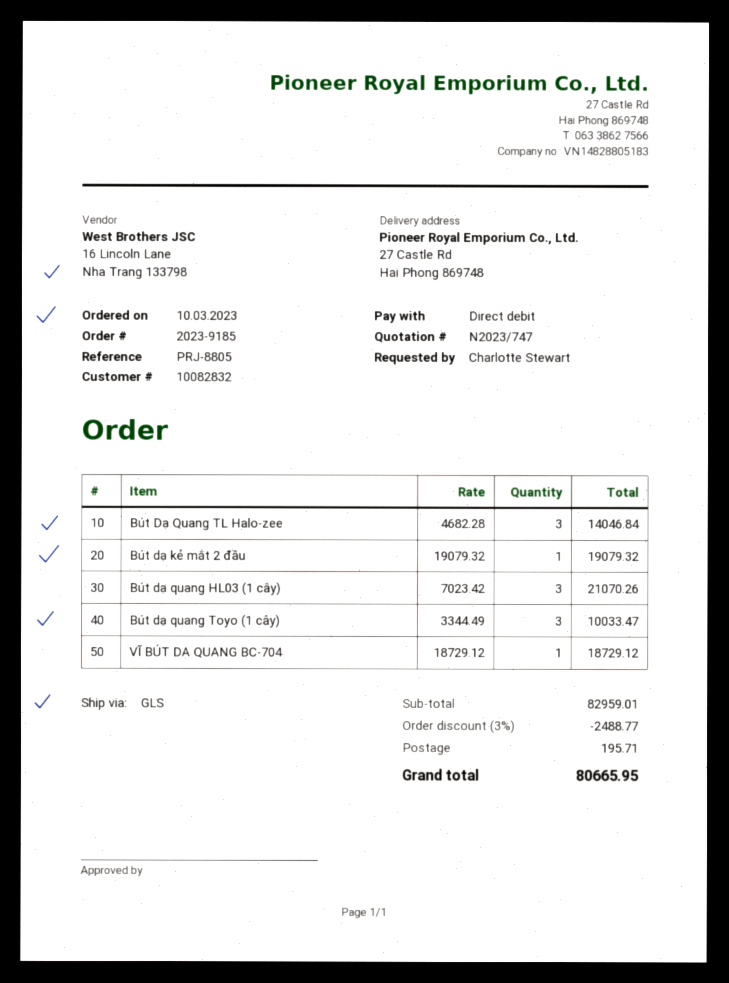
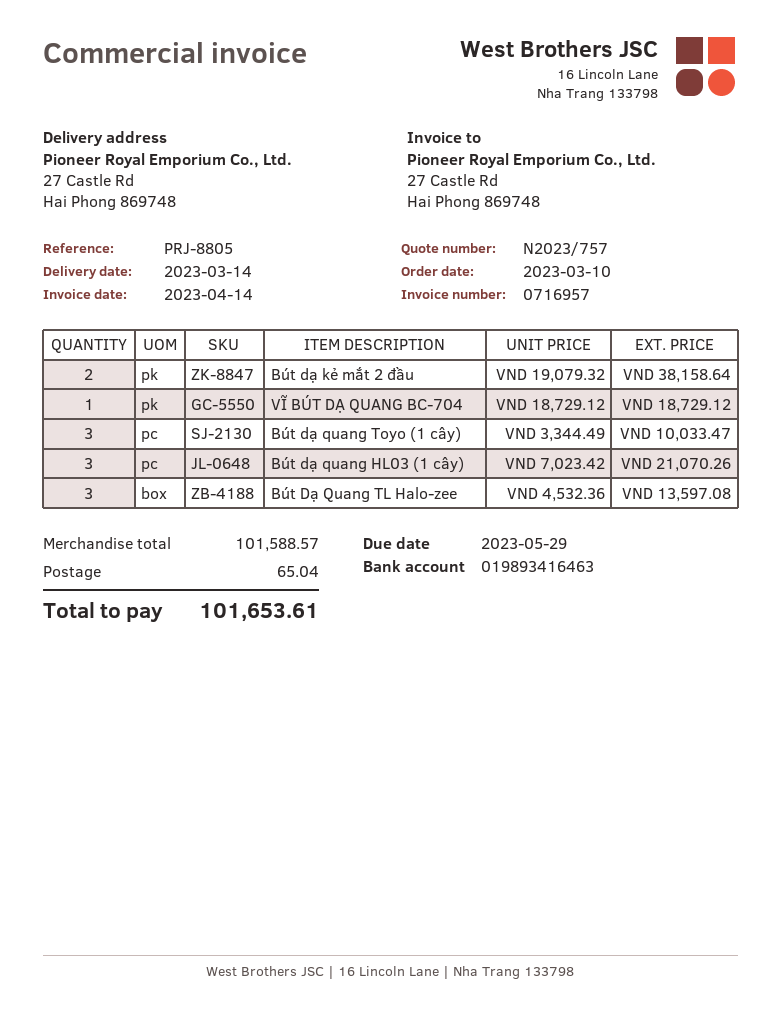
quote number: N2023/747 -> N2023/757
Bút Dạ Quang TL Halo-zee: 3 x 4682.28 = 14046.84 -> 3 x 4532.36 = 13597.08
Bút dạ kẻ mắt 2 đầu: 1 x 19079.32 = 19079.32 -> 2 x 19079.32 = 38158.64
subtotal: 82959.01 -> 101588.57
discount: 3% = 2488.77 -> none
shipping: 195.71 -> 65.04
total: 80665.95 -> 101653.61

